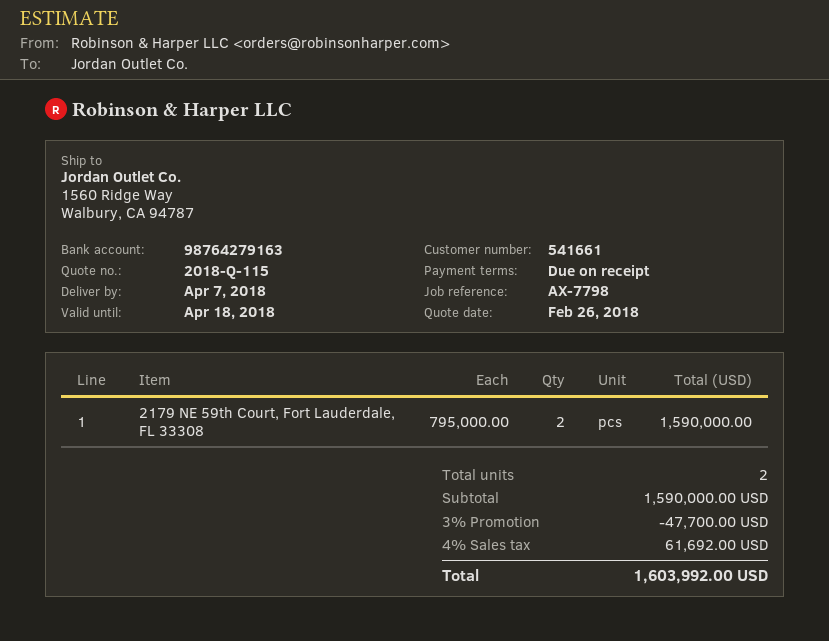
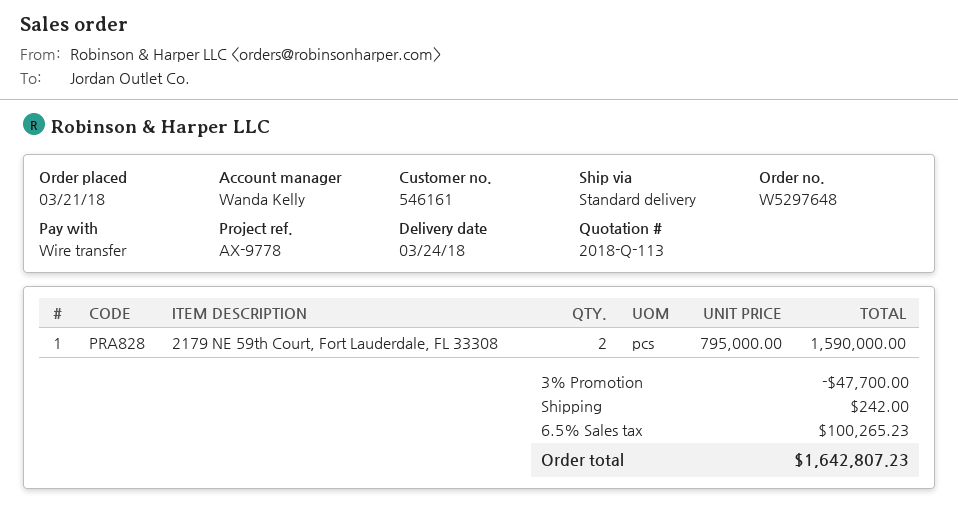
quote number: 2018-Q-115 -> 2018-Q-113
delivery date: 2018-04-07 -> 2018-03-24
customer number: 541661 -> 546161
reference: AX-7798 -> AX-9778
shipping: none -> 242.00
tax: 4% = 61692.00 -> 6.5% = 100265.23
total: 1603992.00 -> 1642807.23

